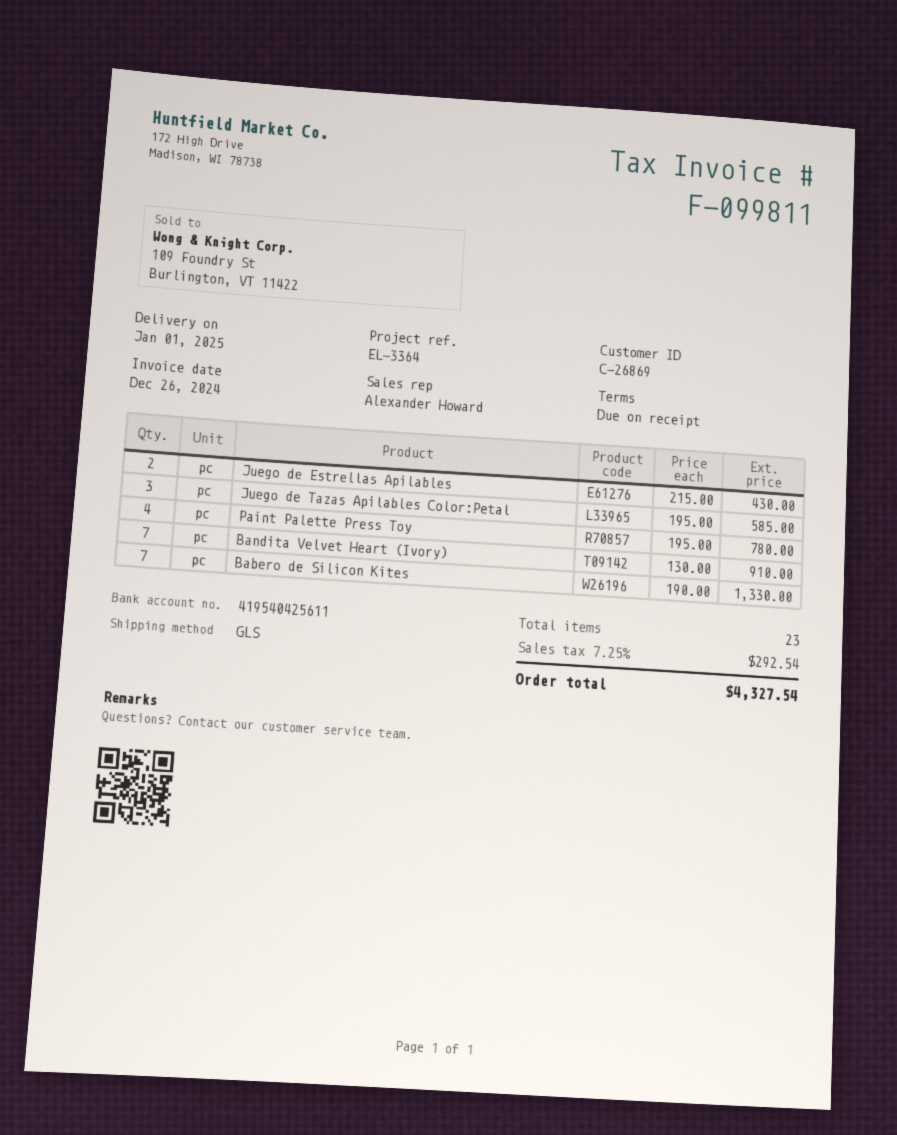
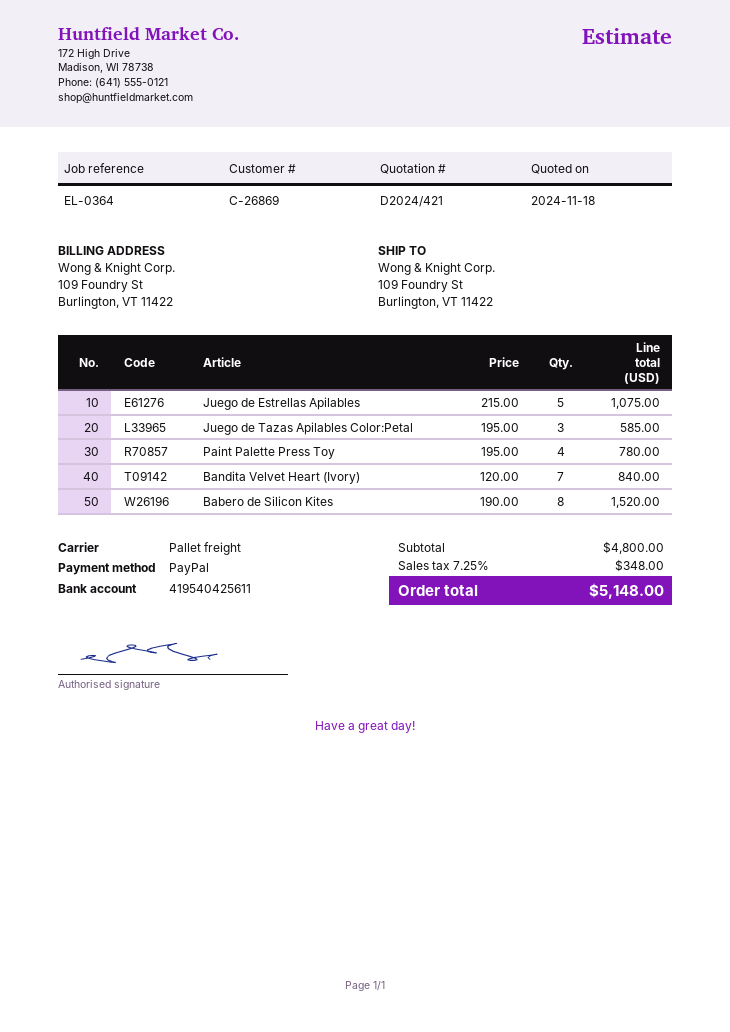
reference: EL-3364 -> EL-0364
shipping method: GLS -> pallet freight
Juego de Estrellas Apilables: 2 x 215.00 = 430.00 -> 5 x 215.00 = 1075.00
Bandita Velvet Heart (Ivory): 7 x 130.00 = 910.00 -> 7 x 120.00 = 840.00
Babero de Silicon Kites: 7 x 190.00 = 1330.00 -> 8 x 190.00 = 1520.00
tax: 7.25% = 292.54 -> 7.25% = 348.00
total: 4327.54 -> 5148.00

